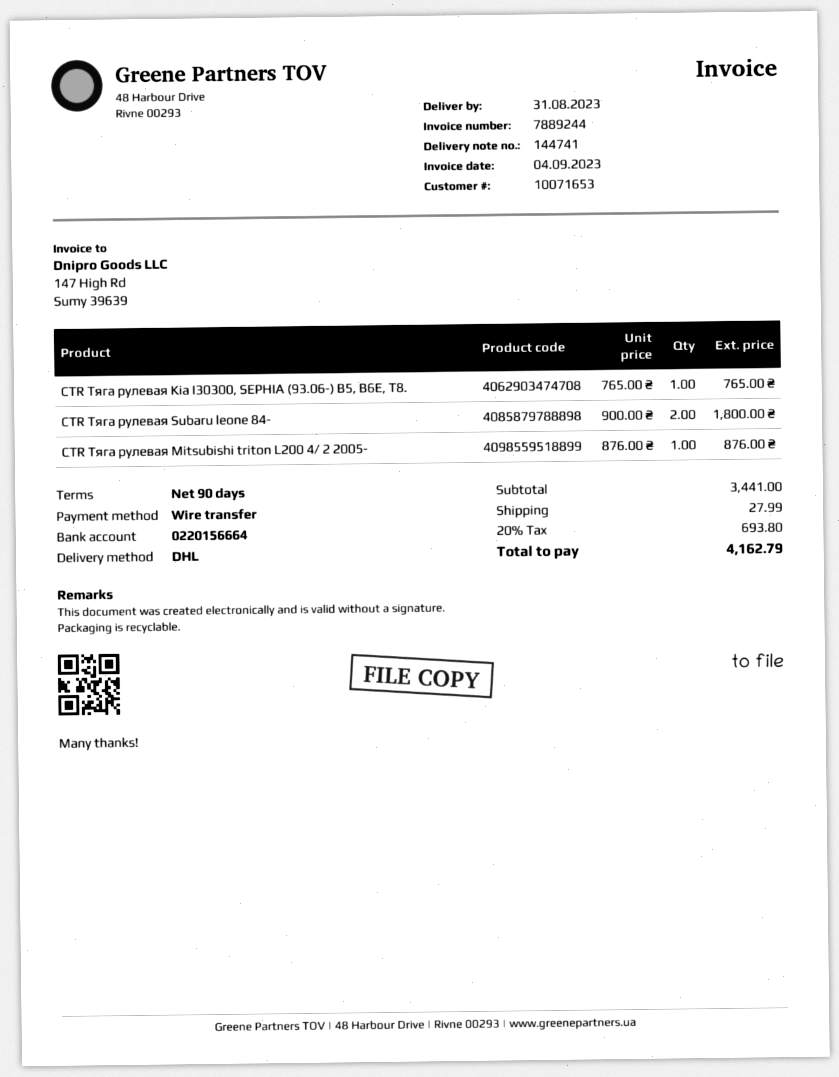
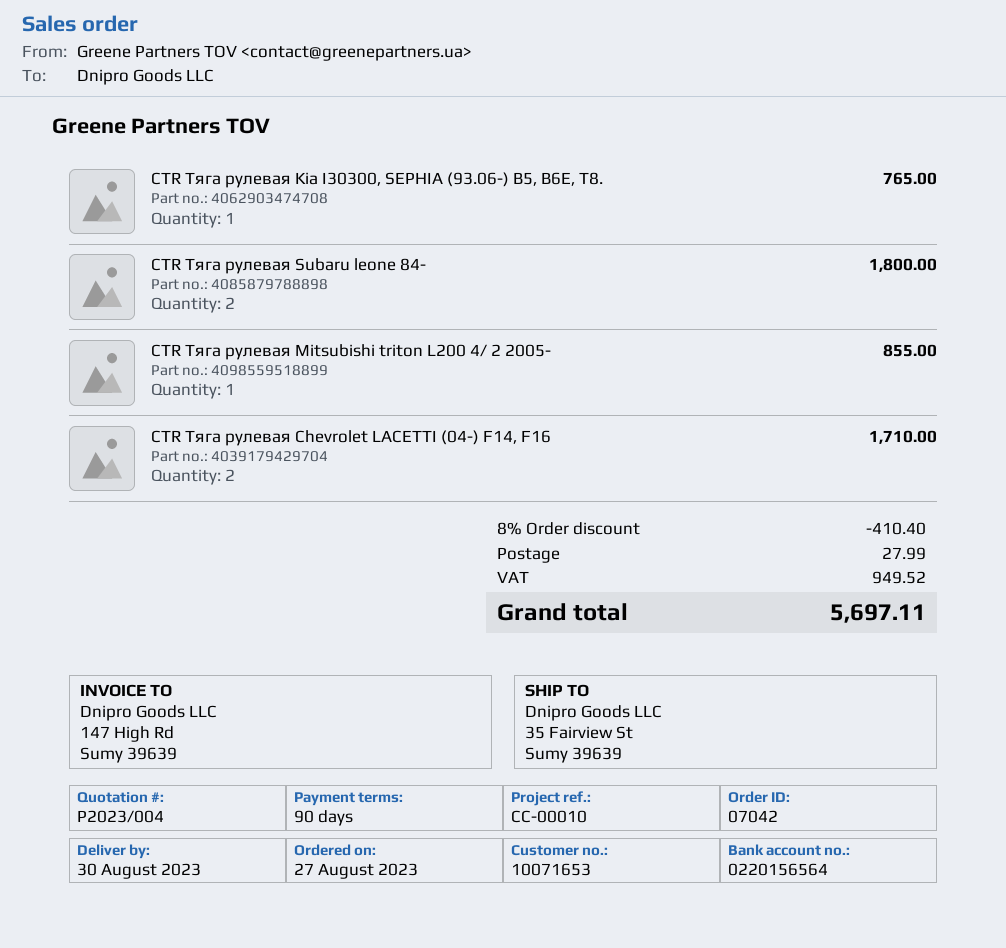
delivery date: 2023-08-31 -> 2023-08-30
bank account: 0220156664 -> 0220156564
CTR Тяга рулевая Mitsubishi triton L200 4/ 2 2005-: 1 for 876.00 -> 1 for 855.00
CTR Тяга рулевая Chevrolet LACETTI (04-) F14, F16: none -> 2 for 1710.00
discount: none -> 8% = 410.40
tax: 693.80 -> 949.52
total: 4162.79 -> 5697.11

